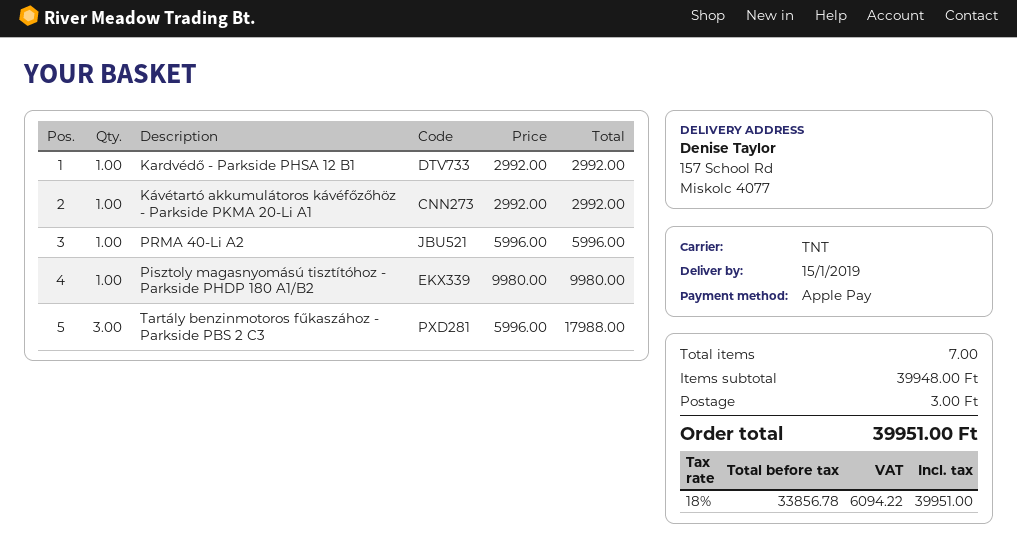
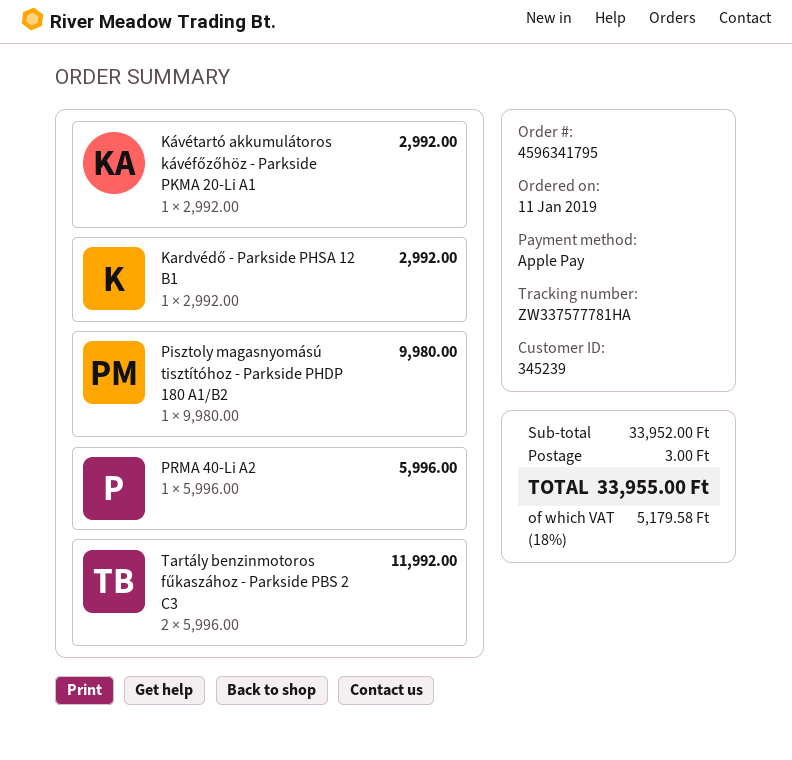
Tartály benzinmotoros fűkaszához - Parkside PBS 2 C3: 3 x 5996.00 = 17988.00 -> 2 x 5996.00 = 11992.00
subtotal: 39948.00 -> 33952.00
tax: 18% = 6094.22 -> 18% = 5179.58
total: 39951.00 -> 33955.00

